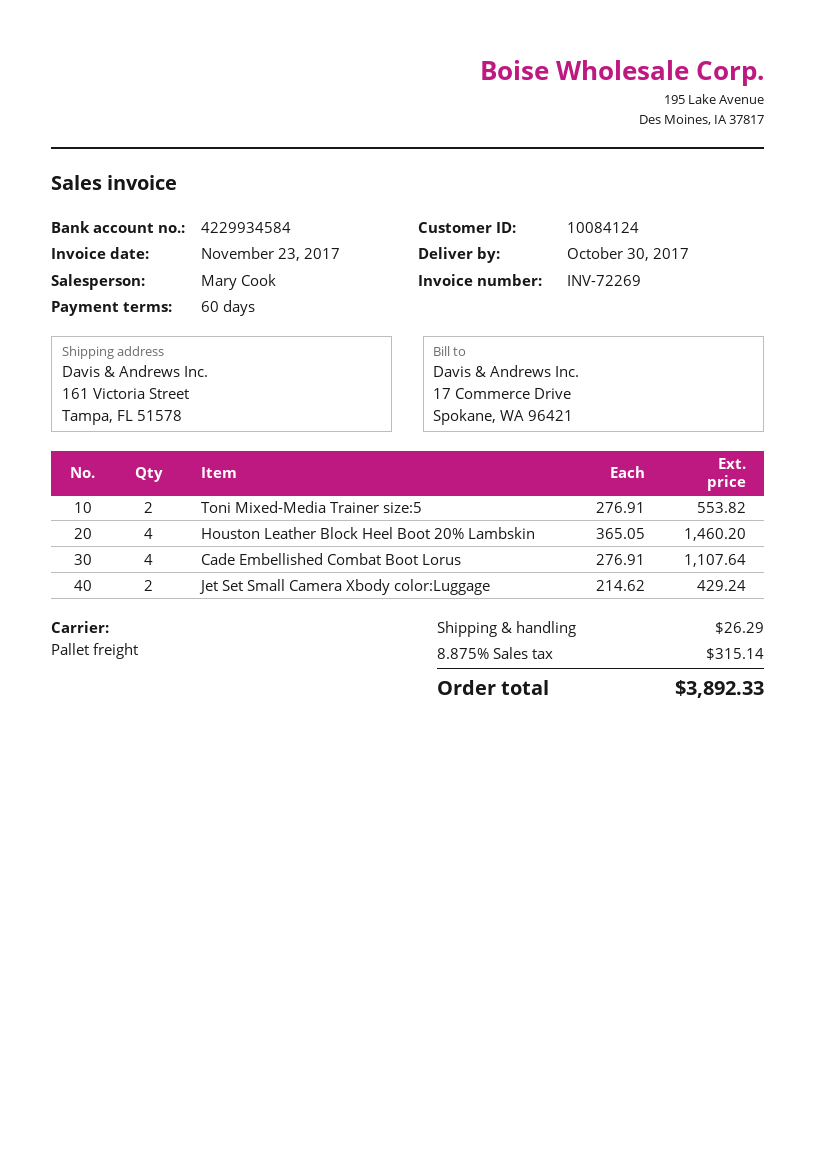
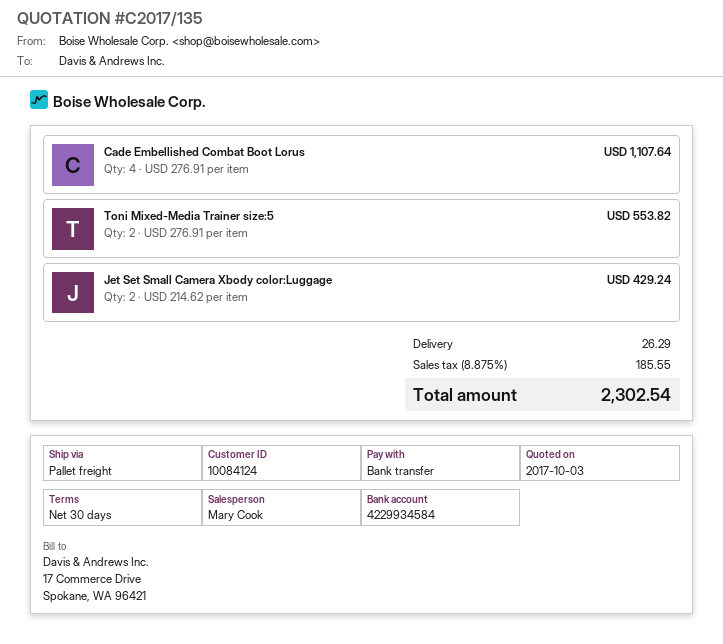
payment terms: 60 days -> 30 days
Houston Leather Block Heel Boot 20% Lambskin: 4 x 365.05 = 1460.20 -> none
tax: 8.875% = 315.14 -> 8.875% = 185.55
total: 3892.33 -> 2302.54

